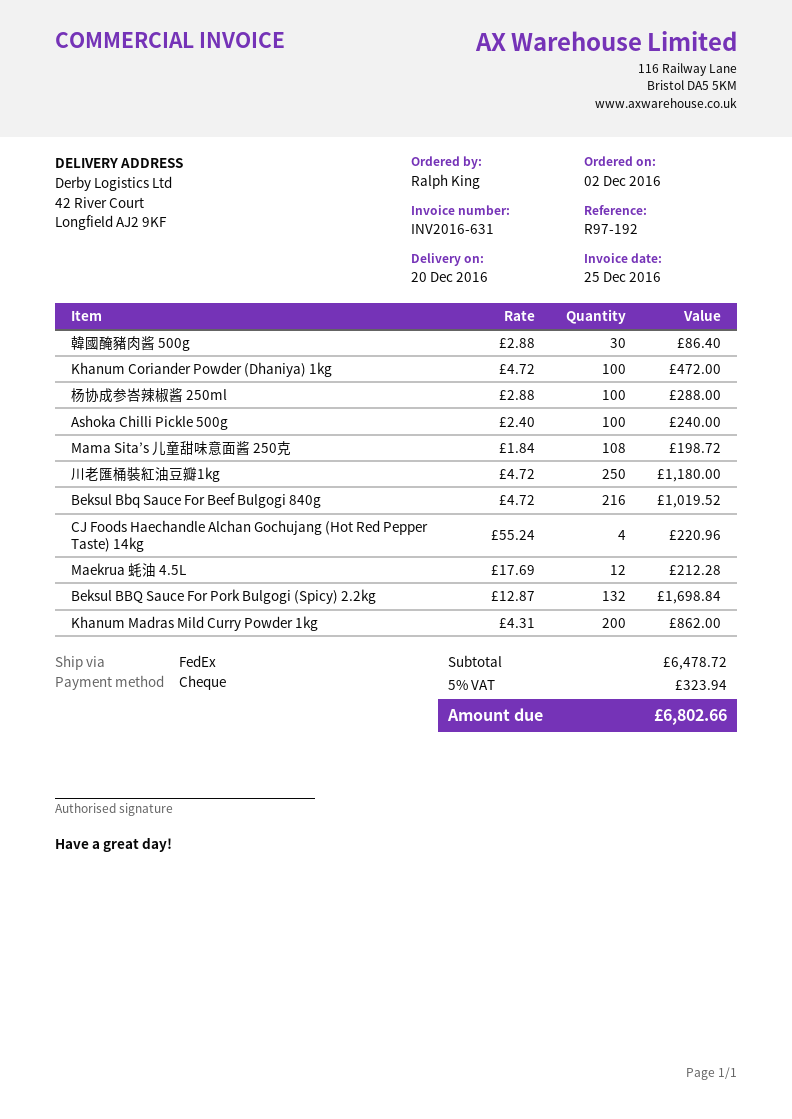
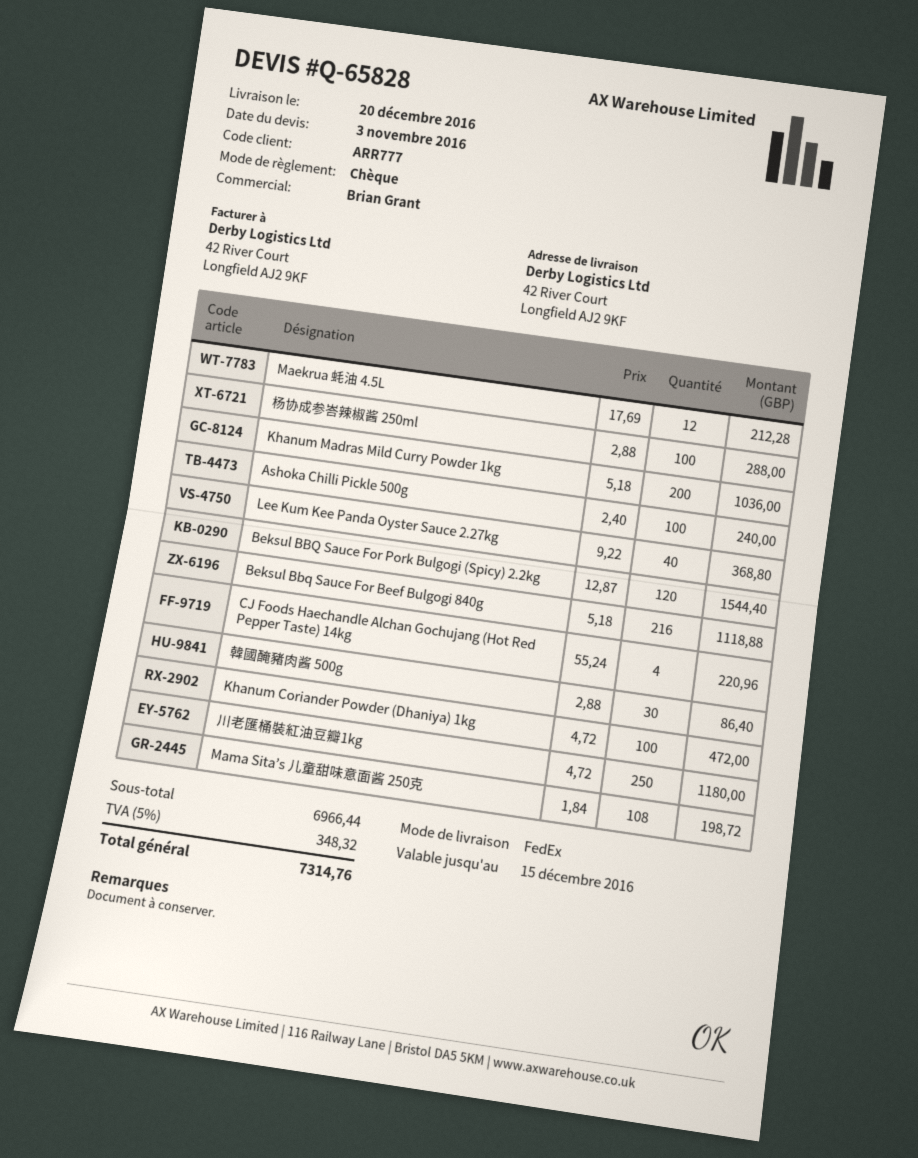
Beksul Bbq Sauce For Beef Bulgogi 840g: 216 x 4.72 = 1019.52 -> 216 x 5.18 = 1118.88
Beksul BBQ Sauce For Pork Bulgogi (Spicy) 2.2kg: 132 x 12.87 = 1698.84 -> 120 x 12.87 = 1544.40
Khanum Madras Mild Curry Powder 1kg: 200 x 4.31 = 862.00 -> 200 x 5.18 = 1036.00
Lee Kum Kee Panda Oyster Sauce 2.27kg: none -> 40 x 9.22 = 368.80
subtotal: 6478.72 -> 6966.44
tax: 5% = 323.94 -> 5% = 348.32
total: 6802.66 -> 7314.76

